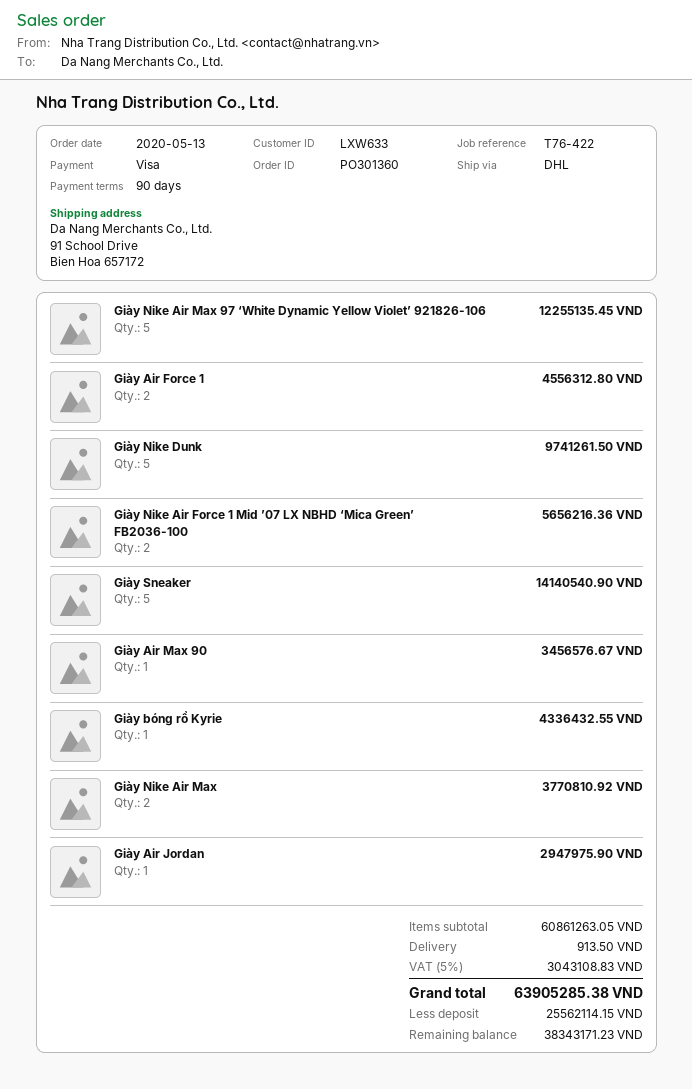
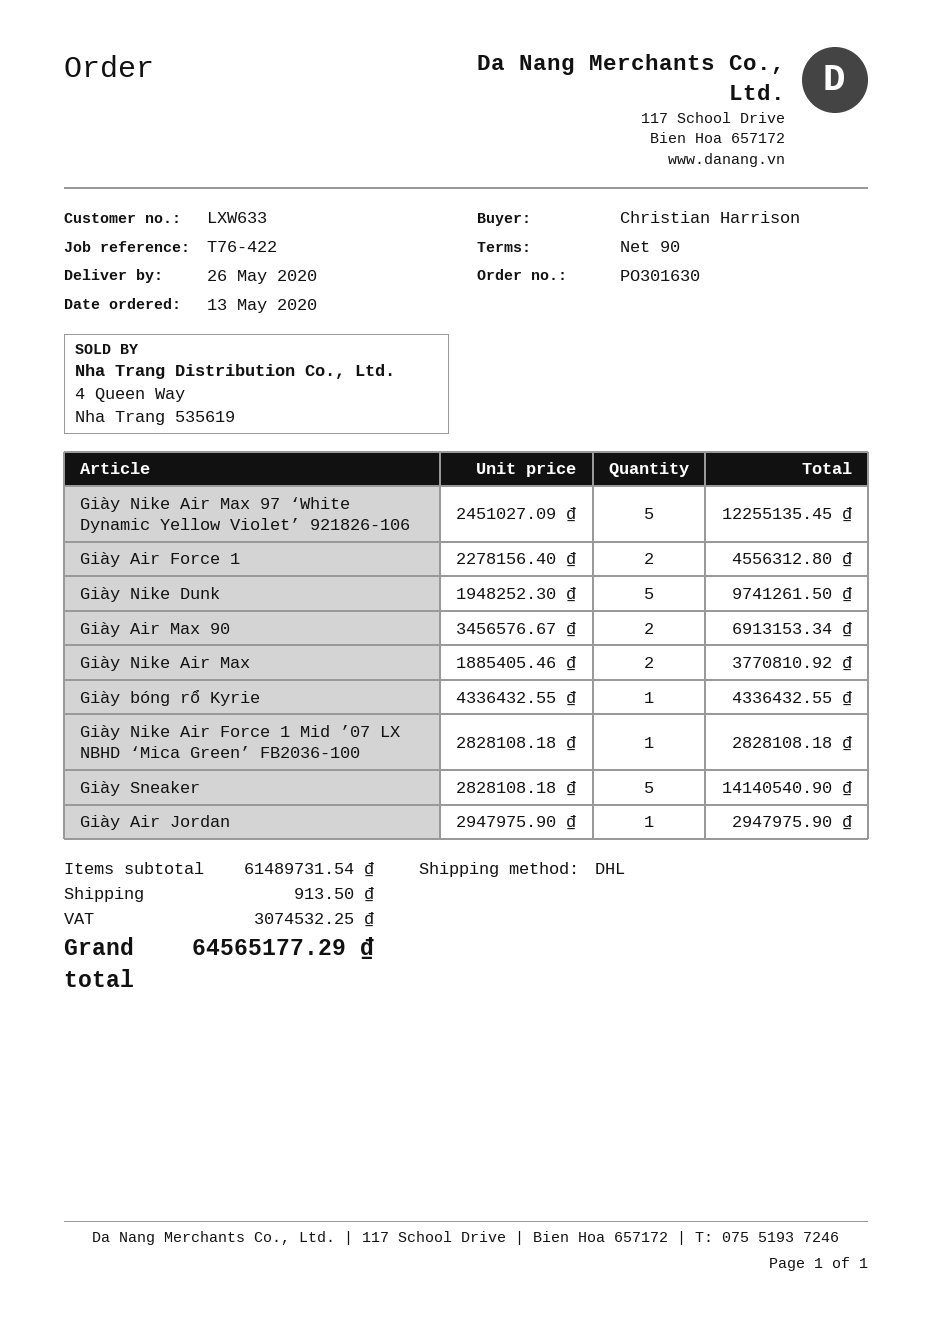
order number: PO301360 -> PO301630
Giày Nike Air Force 1 Mid ’07 LX NBHD ‘Mica Green’ FB2036-100: 2 for 5656216.36 -> 1 for 2828108.18
Giày Air Max 90: 1 for 3456576.67 -> 2 for 6913153.34
subtotal: 60861263.05 -> 61489731.54
tax: 3043108.83 -> 3074532.25
total: 63905285.38 -> 64565177.29

